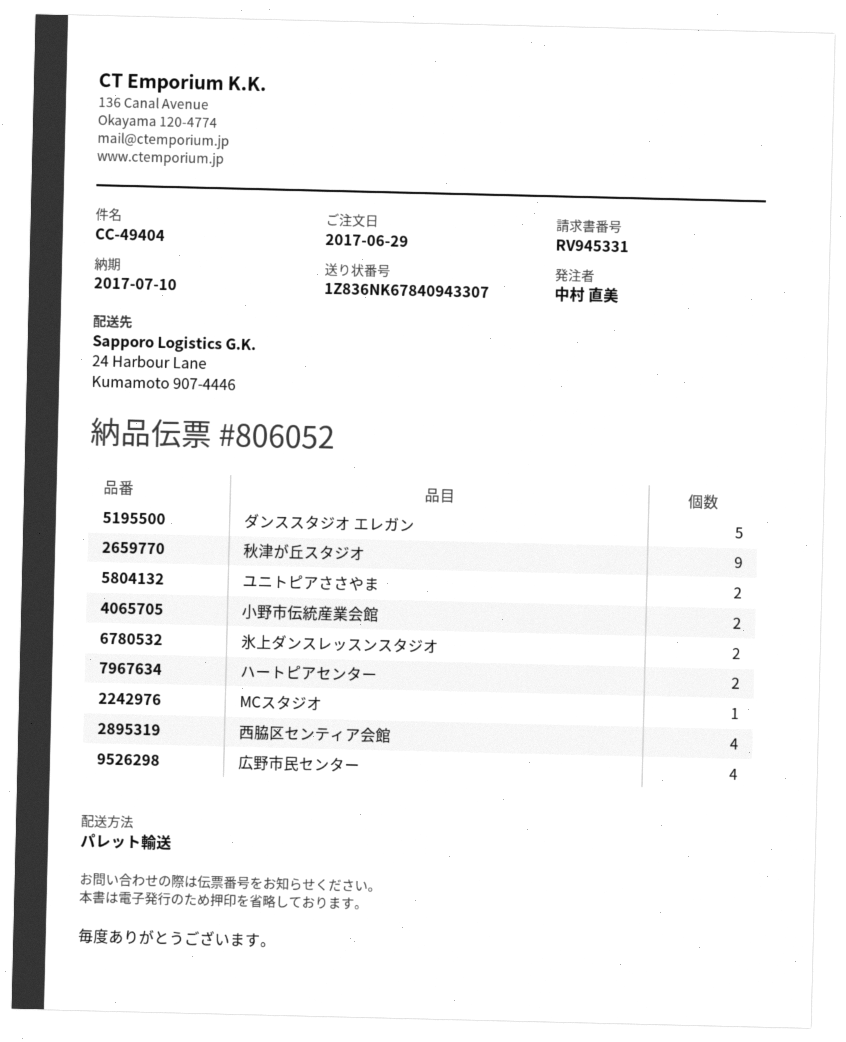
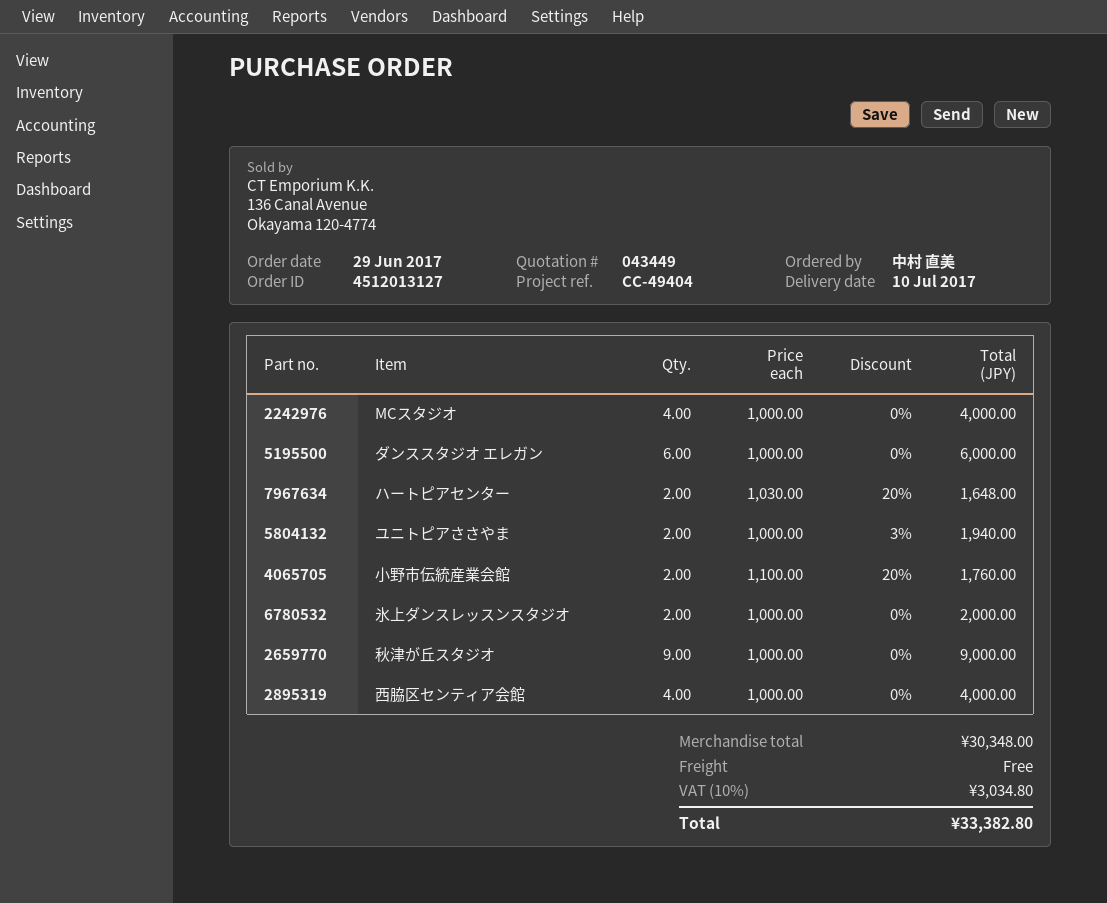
ダンススタジオ エレガン: 5 -> 6
MCスタジオ: 1 -> 4
広野市民センター: 4 -> none

